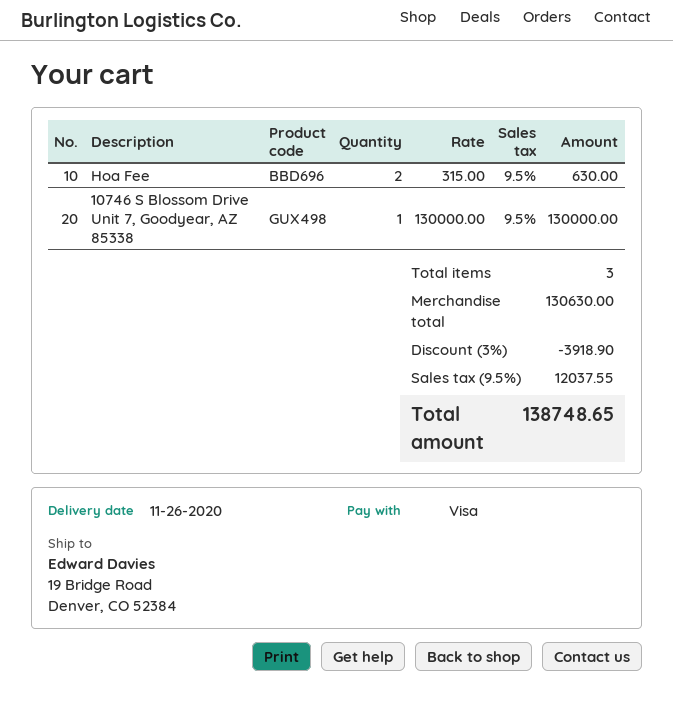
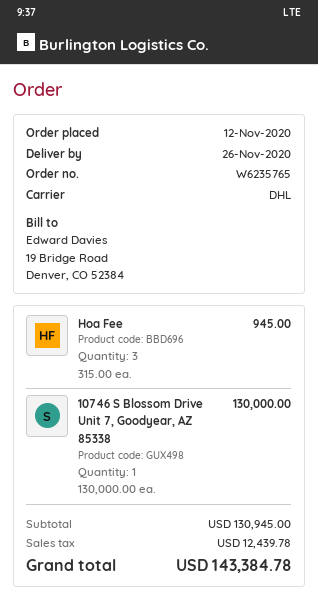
Hoa Fee: 2 x 315.00 = 630.00 -> 3 x 315.00 = 945.00
subtotal: 130630.00 -> 130945.00
discount: 3% = 3918.90 -> none
tax: 12037.55 -> 12439.78
total: 138748.65 -> 143384.78

